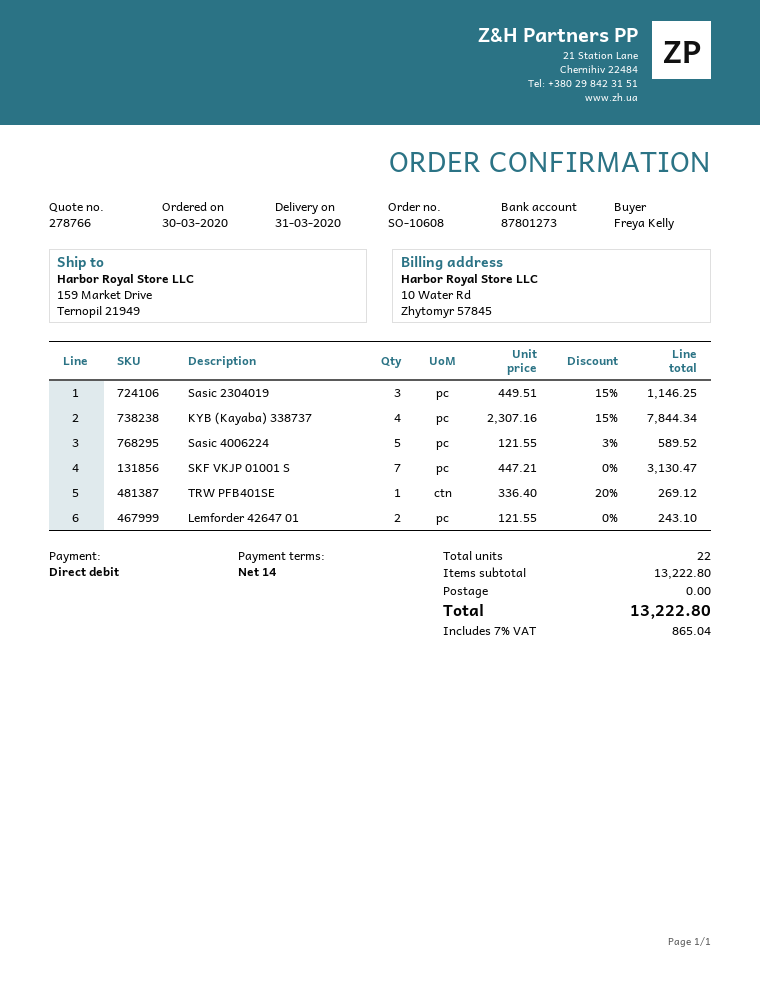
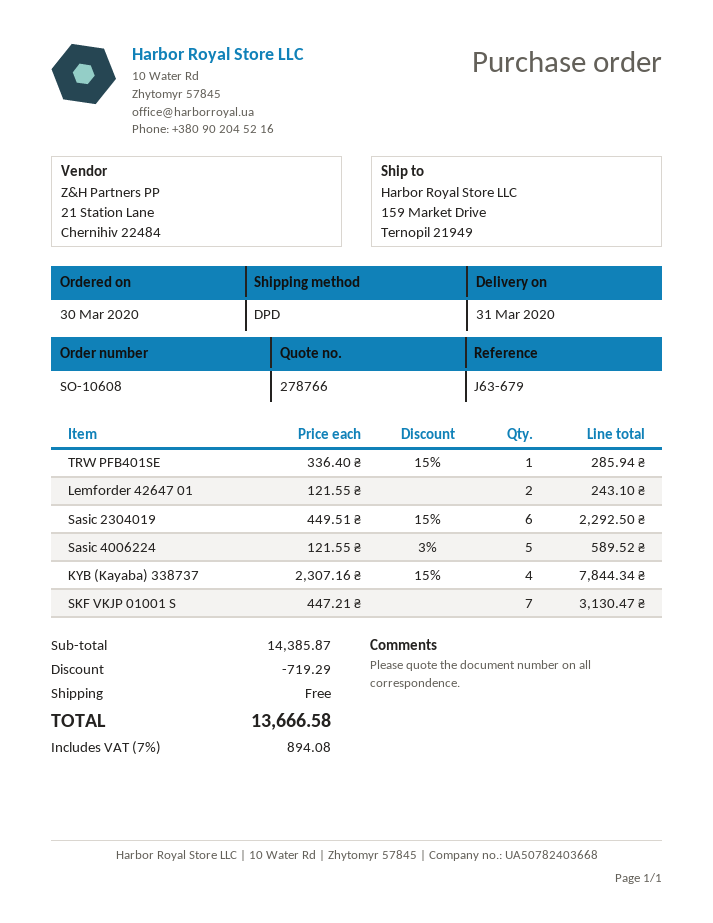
Sasic 2304019: 3 x 449.51 - 15% = 1146.25 -> 6 x 449.51 - 15% = 2292.50
TRW PFB401SE: 1 x 336.40 - 20% = 269.12 -> 1 x 336.40 - 15% = 285.94
subtotal: 13222.80 -> 14385.87
discount: none -> 719.29
tax: 7% = 865.04 -> 7% = 894.08
total: 13222.80 -> 13666.58

